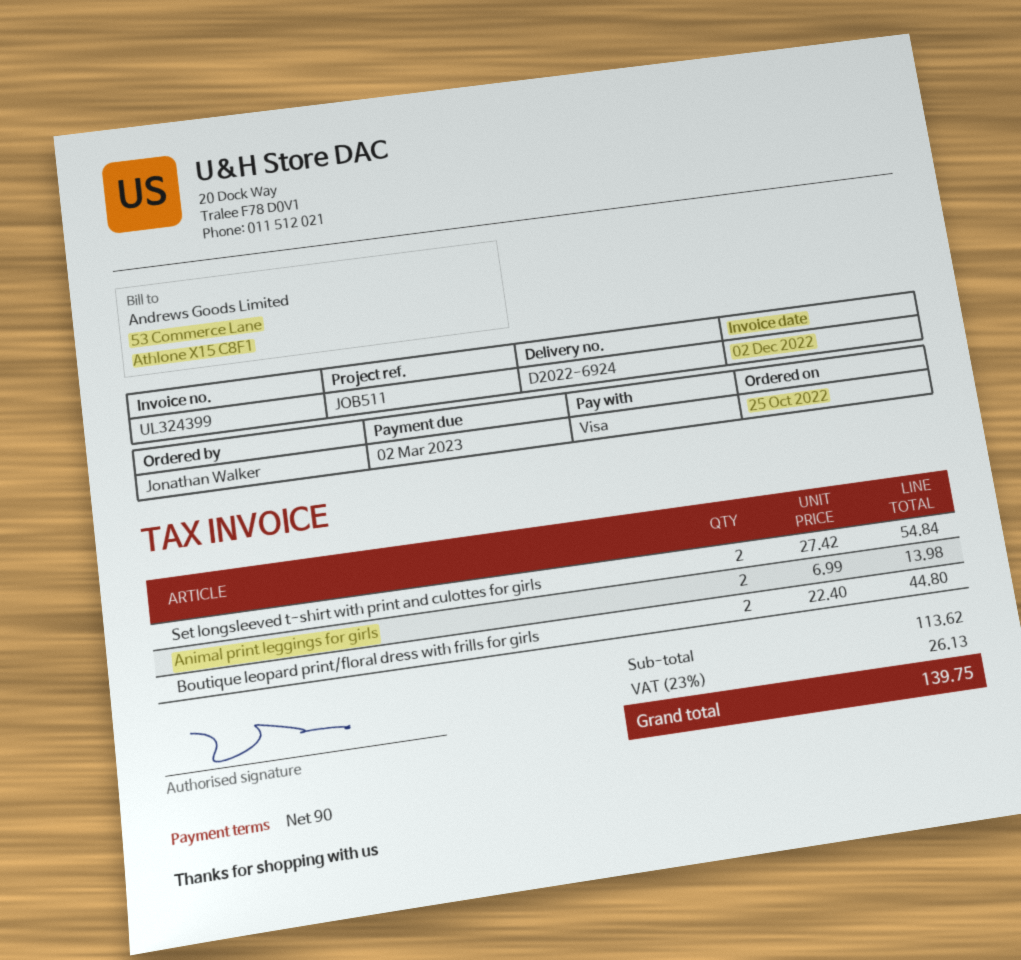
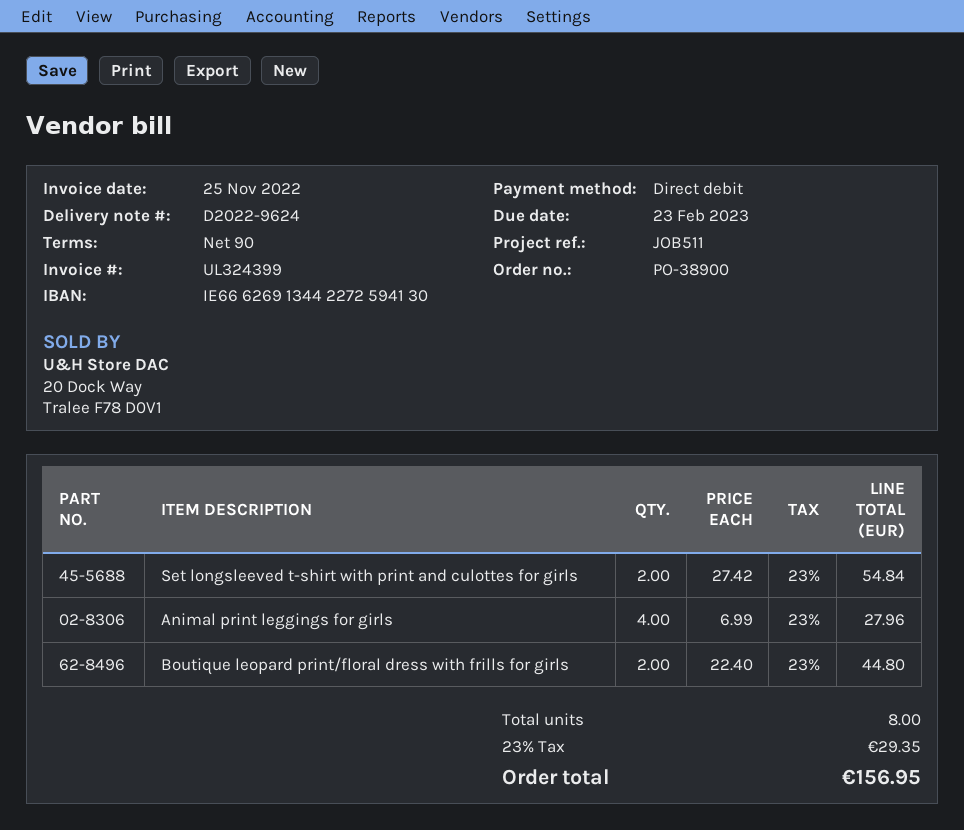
delivery note number: D2022-6924 -> D2022-9624
invoice date: 2022-12-02 -> 2022-11-25
due date: 2023-03-02 -> 2023-02-23
payment method: Visa -> direct debit
Animal print leggings for girls: 2 x 6.99 = 13.98 -> 4 x 6.99 = 27.96
tax: 23% = 26.13 -> 23% = 29.35
total: 139.75 -> 156.95

